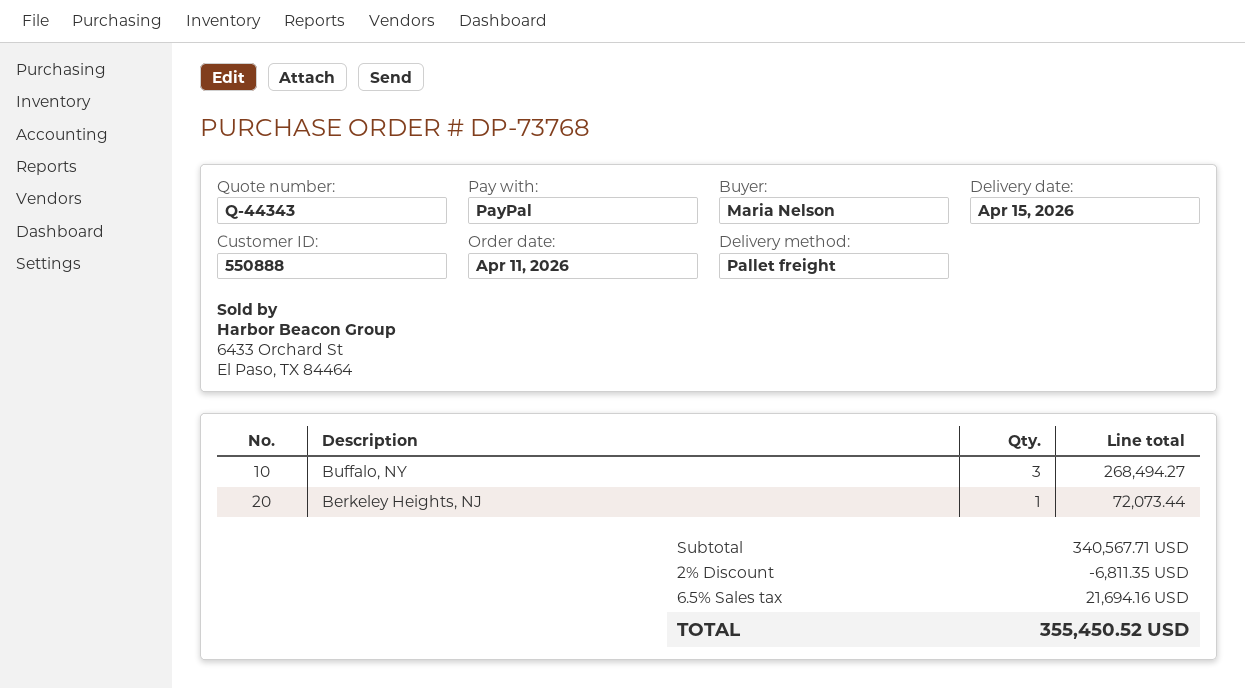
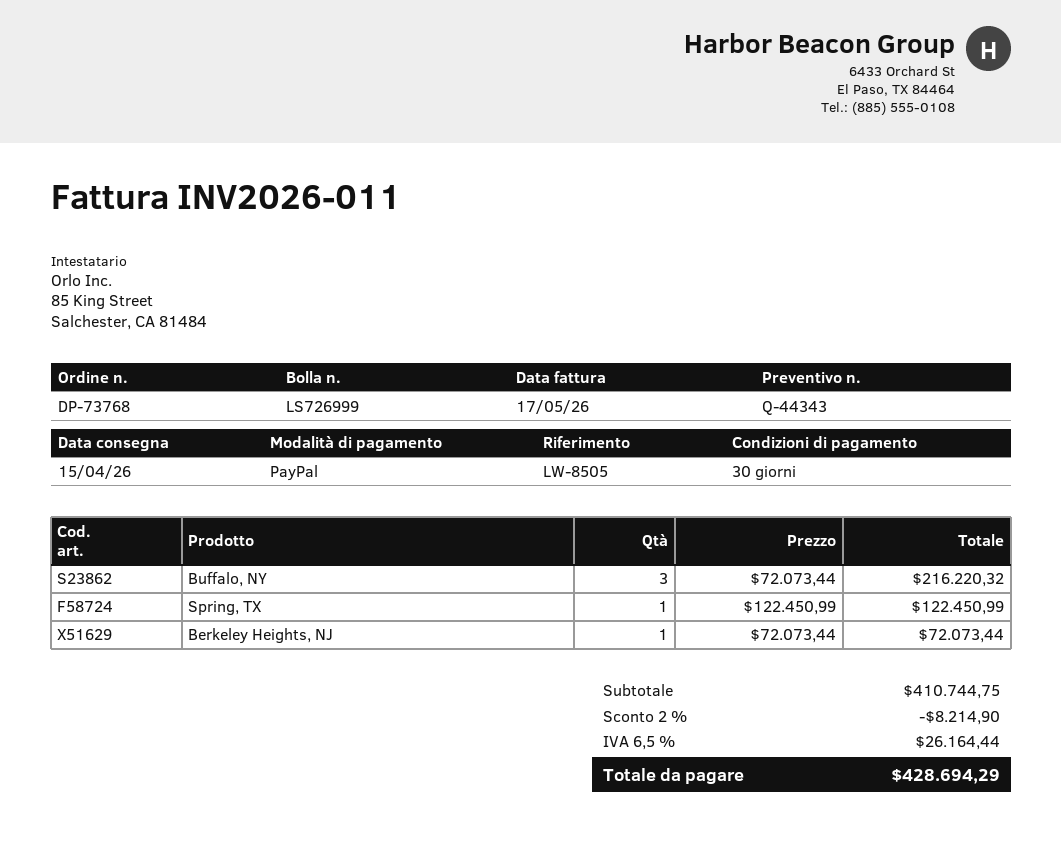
Buffalo, NY: 3 for 268494.27 -> 3 for 216220.32
Spring, TX: none -> 1 for 122450.99
subtotal: 340567.71 -> 410744.75
discount: 2% = 6811.35 -> 2% = 8214.90
tax: 6.5% = 21694.16 -> 6.5% = 26164.44
total: 355450.52 -> 428694.29

